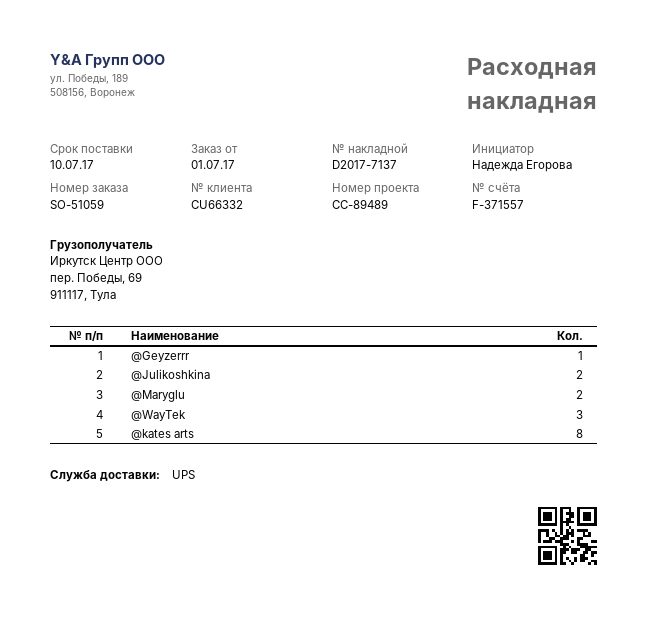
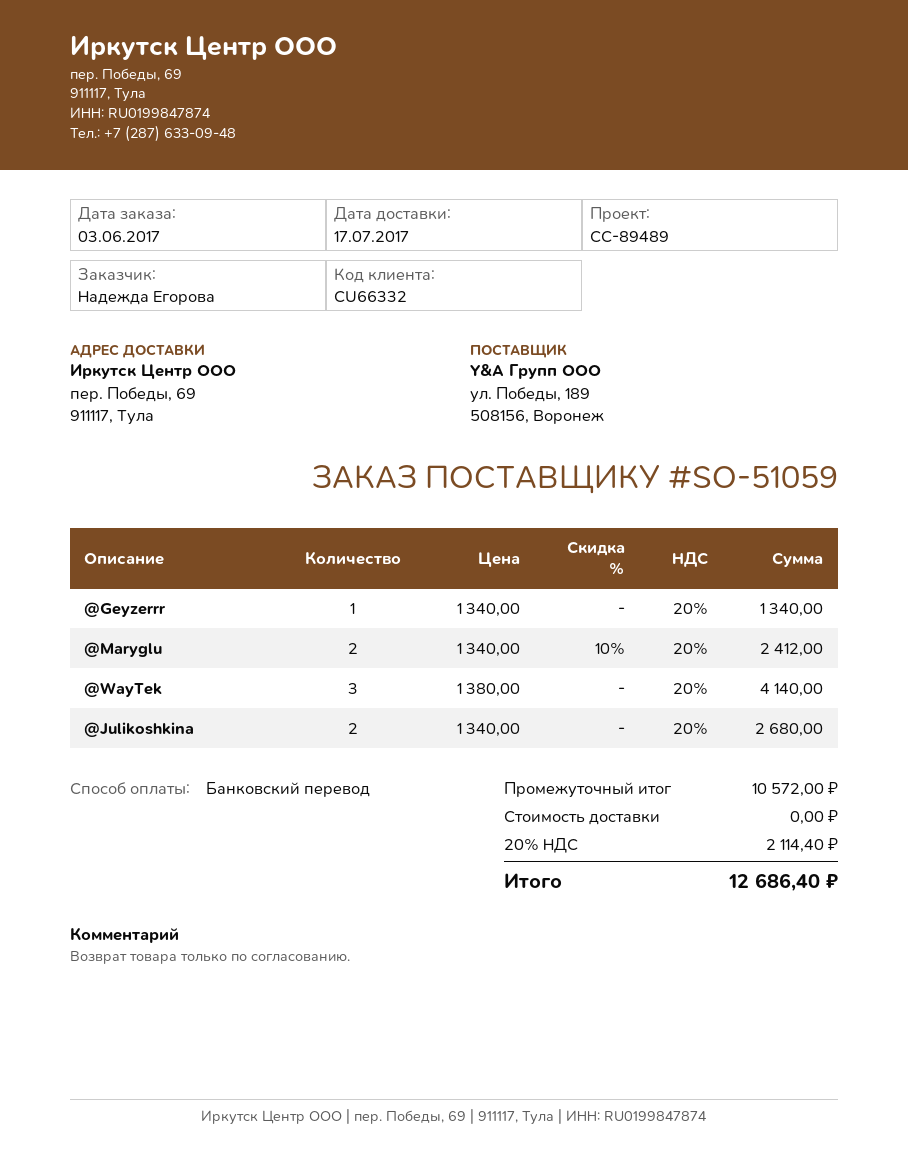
order date: 2017-07-01 -> 2017-06-03
delivery date: 2017-07-10 -> 2017-07-17
@kates arts: 8 -> none

